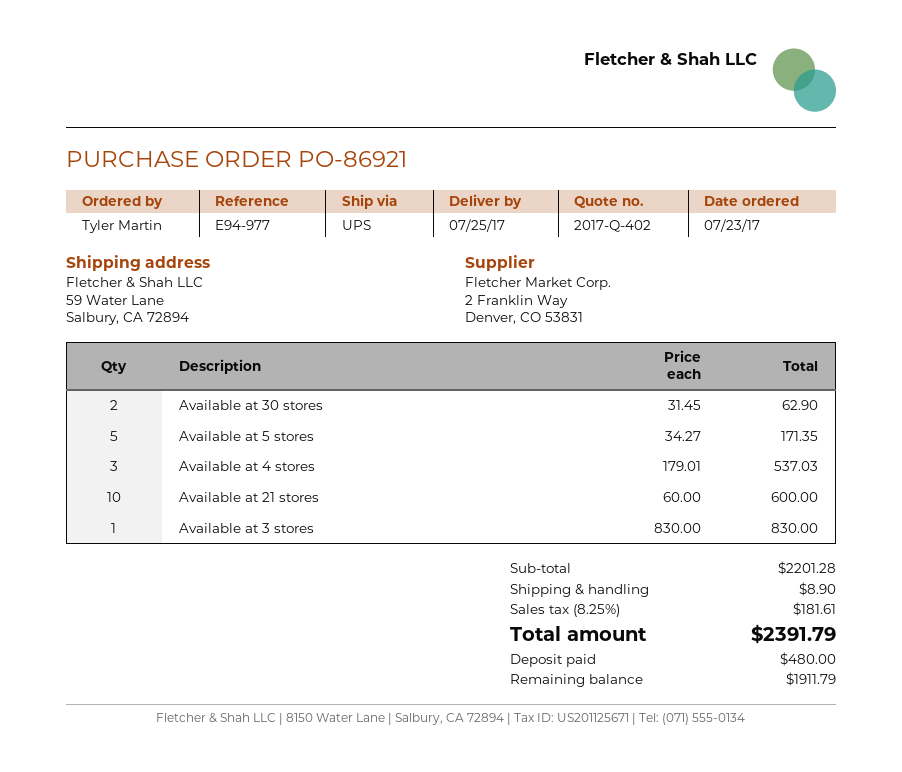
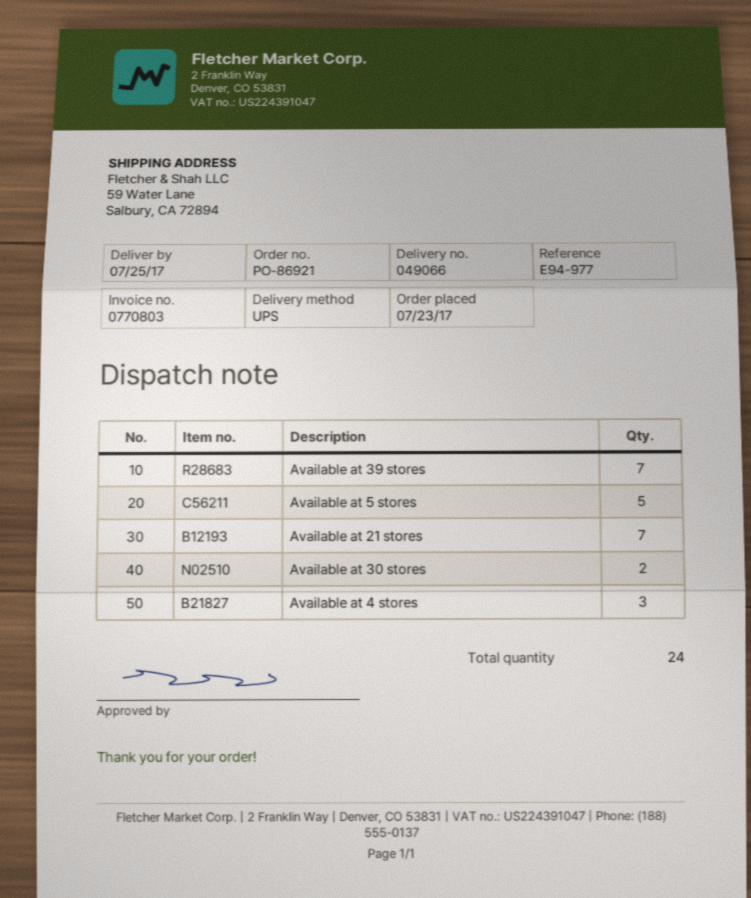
Available at 21 stores: 10 -> 7
Available at 3 stores: 1 -> none
Available at 39 stores: none -> 7

